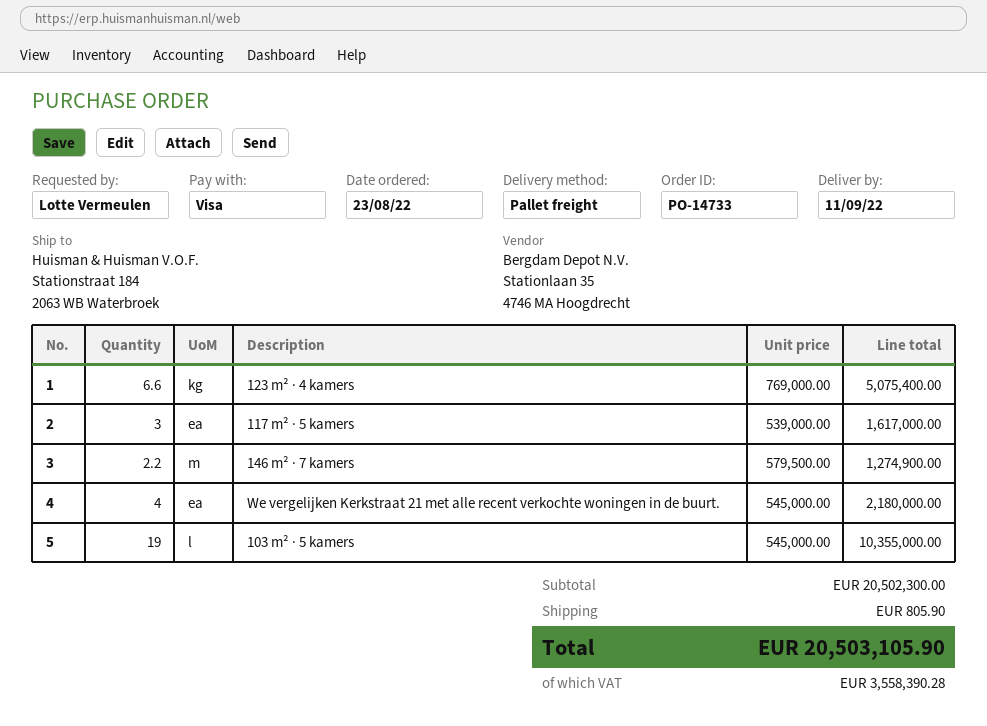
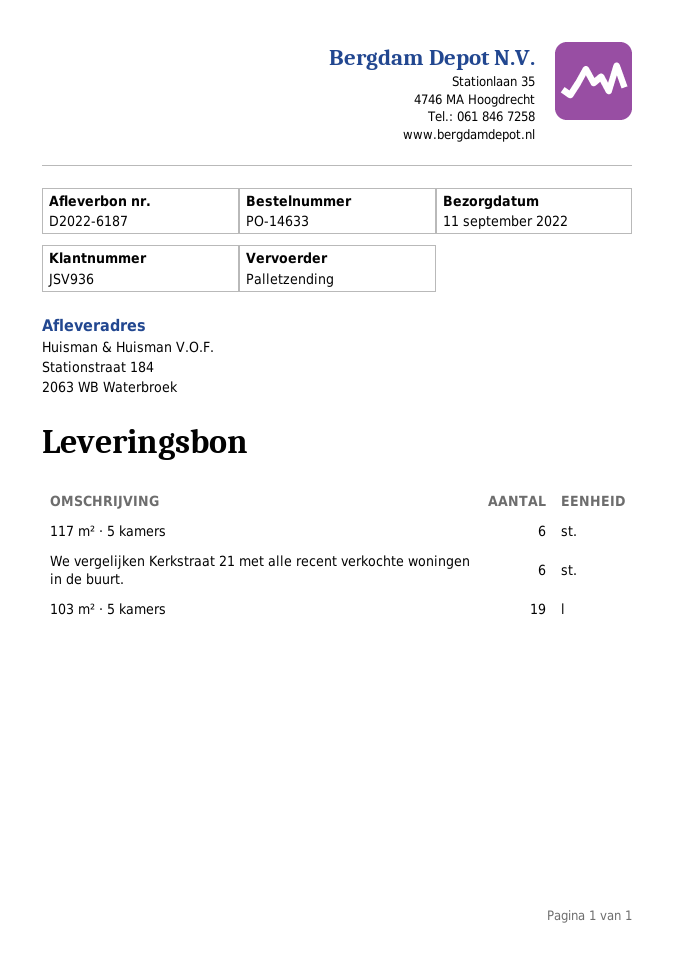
order number: PO-14733 -> PO-14633
123 m² · 4 kamers: 6.6 -> none
117 m² · 5 kamers: 3 -> 6
146 m² · 7 kamers: 2.2 -> none
We vergelijken Kerkstraat 21 met alle recent verkochte woningen in de buurt.: 4 -> 6

